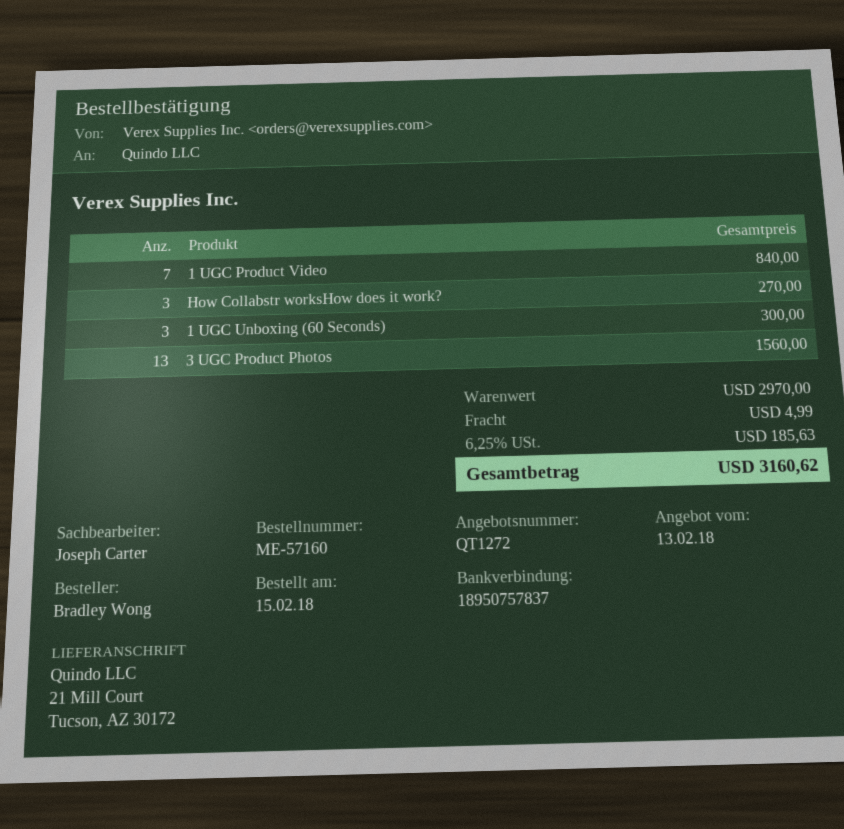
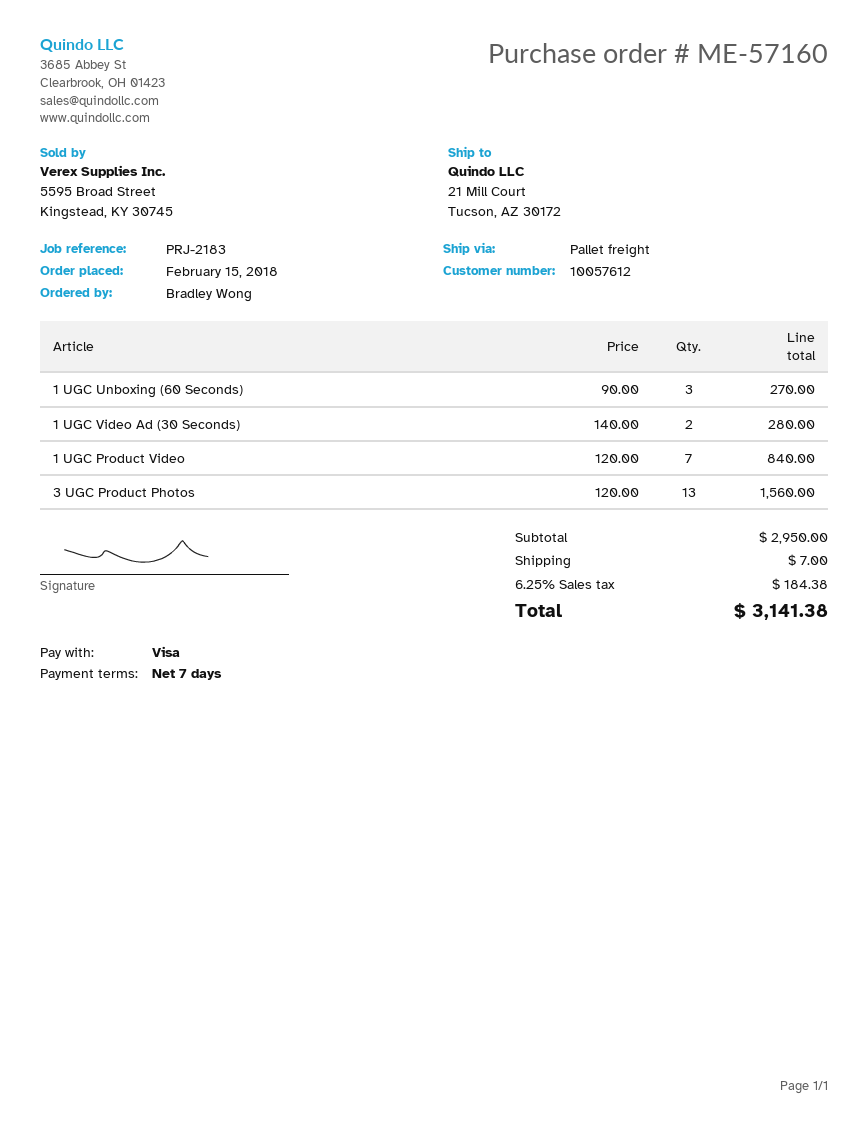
How Collabstr worksHow does it work?: 3 for 270.00 -> none
1 UGC Unboxing (60 Seconds): 3 for 300.00 -> 3 for 270.00
1 UGC Video Ad (30 Seconds): none -> 2 for 280.00
subtotal: 2970.00 -> 2950.00
shipping: 4.99 -> 7.00
tax: 6.25% = 185.63 -> 6.25% = 184.38
total: 3160.62 -> 3141.38

